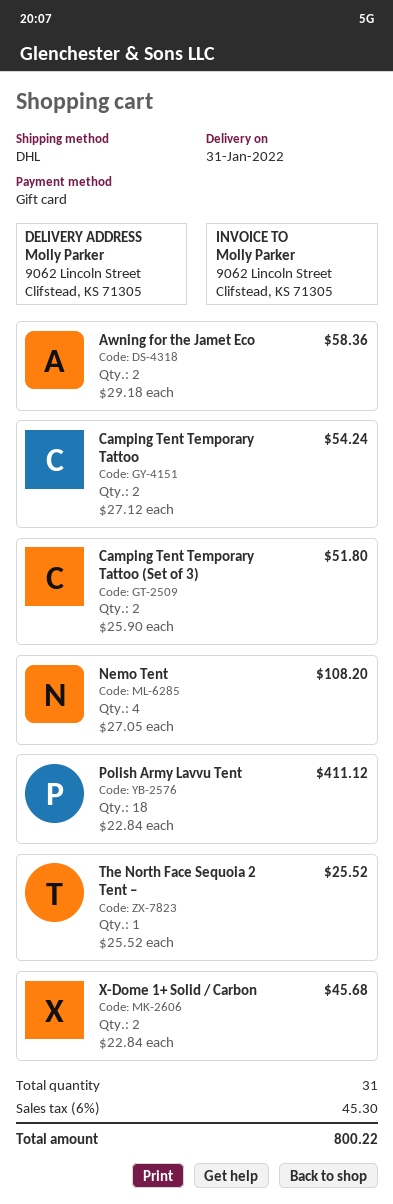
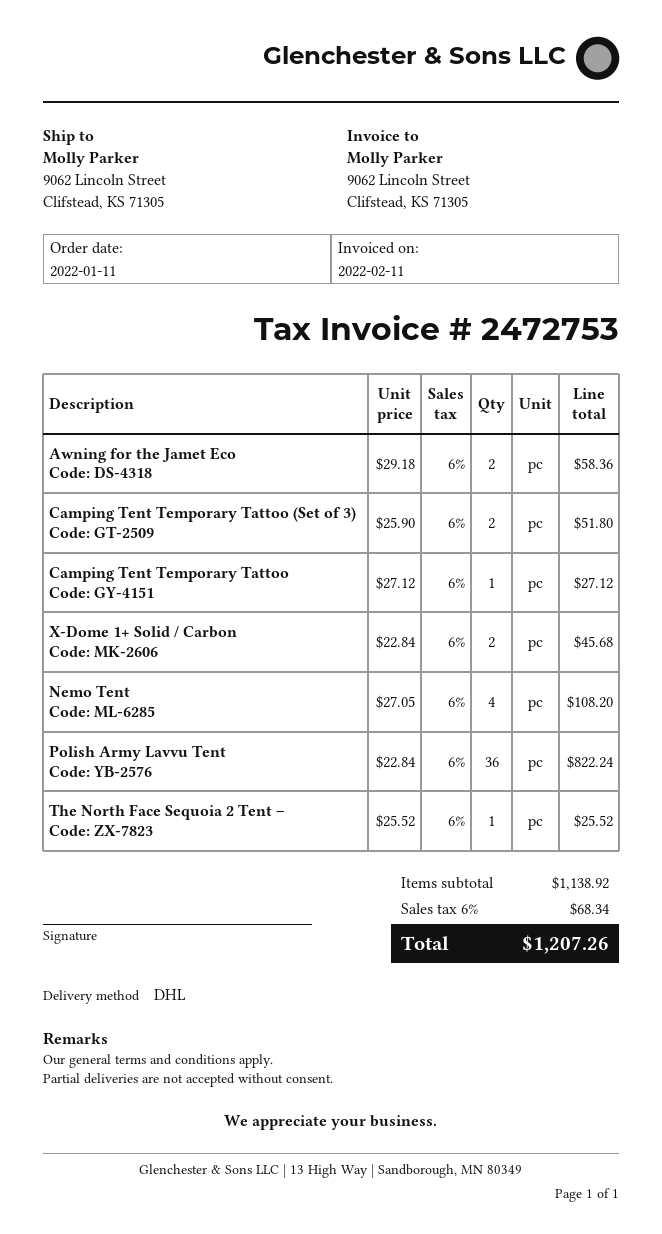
Camping Tent Temporary Tattoo: 2 x 27.12 = 54.24 -> 1 x 27.12 = 27.12
Polish Army Lavvu Tent: 18 x 22.84 = 411.12 -> 36 x 22.84 = 822.24
tax: 6% = 45.30 -> 6% = 68.34
total: 800.22 -> 1207.26

